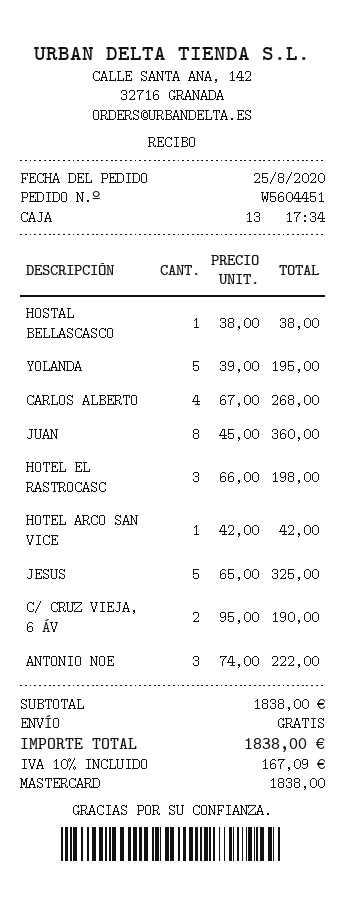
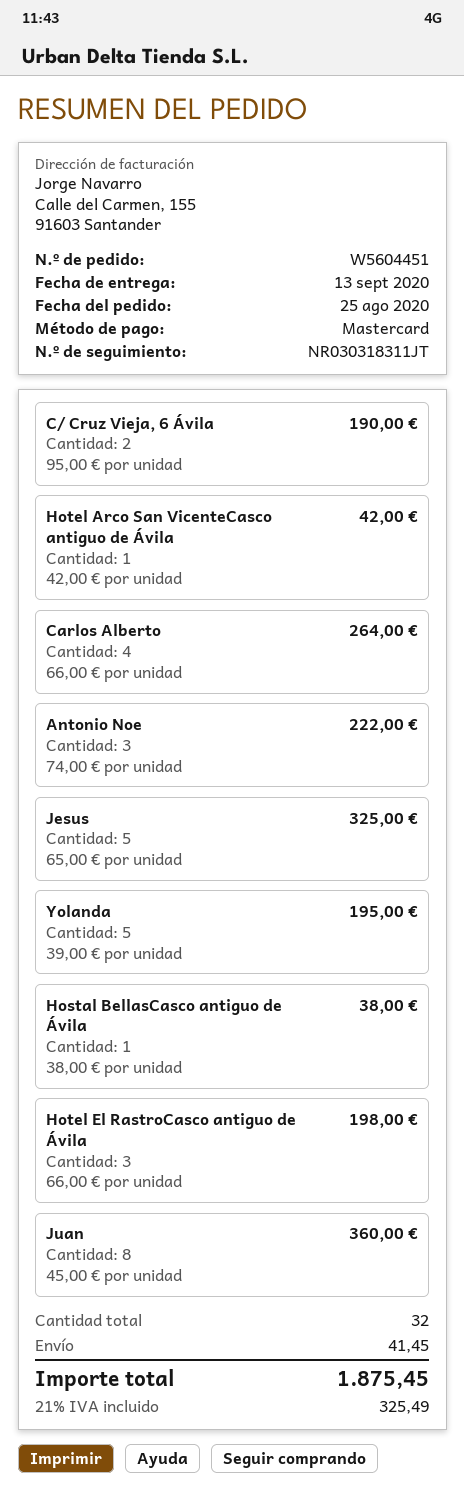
CARLOS ALBERTO: 4 x 67.00 = 268.00 -> 4 x 66.00 = 264.00
shipping: 0.00 -> 41.45
tax: 10% = 167.09 -> 21% = 325.49
total: 1838.00 -> 1875.45

